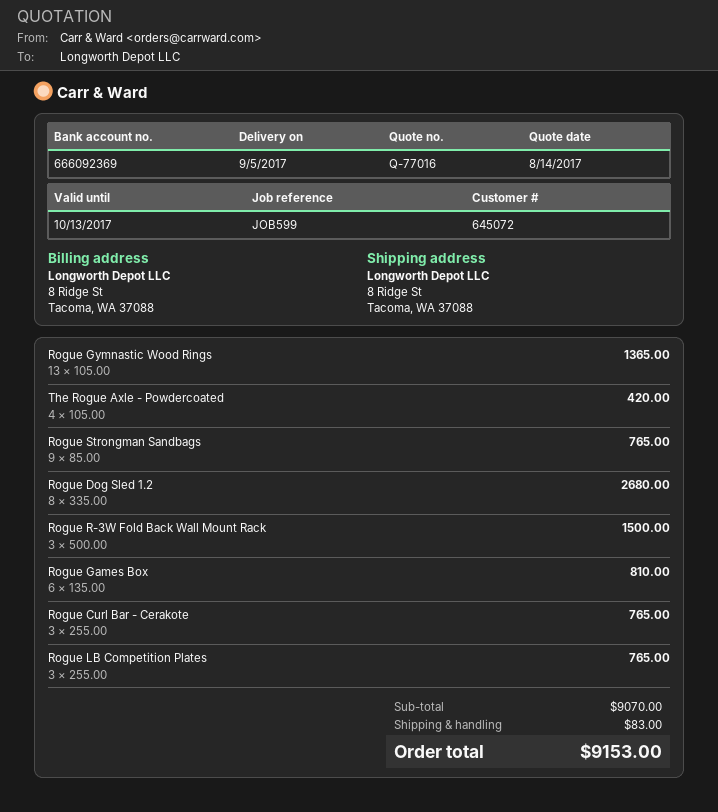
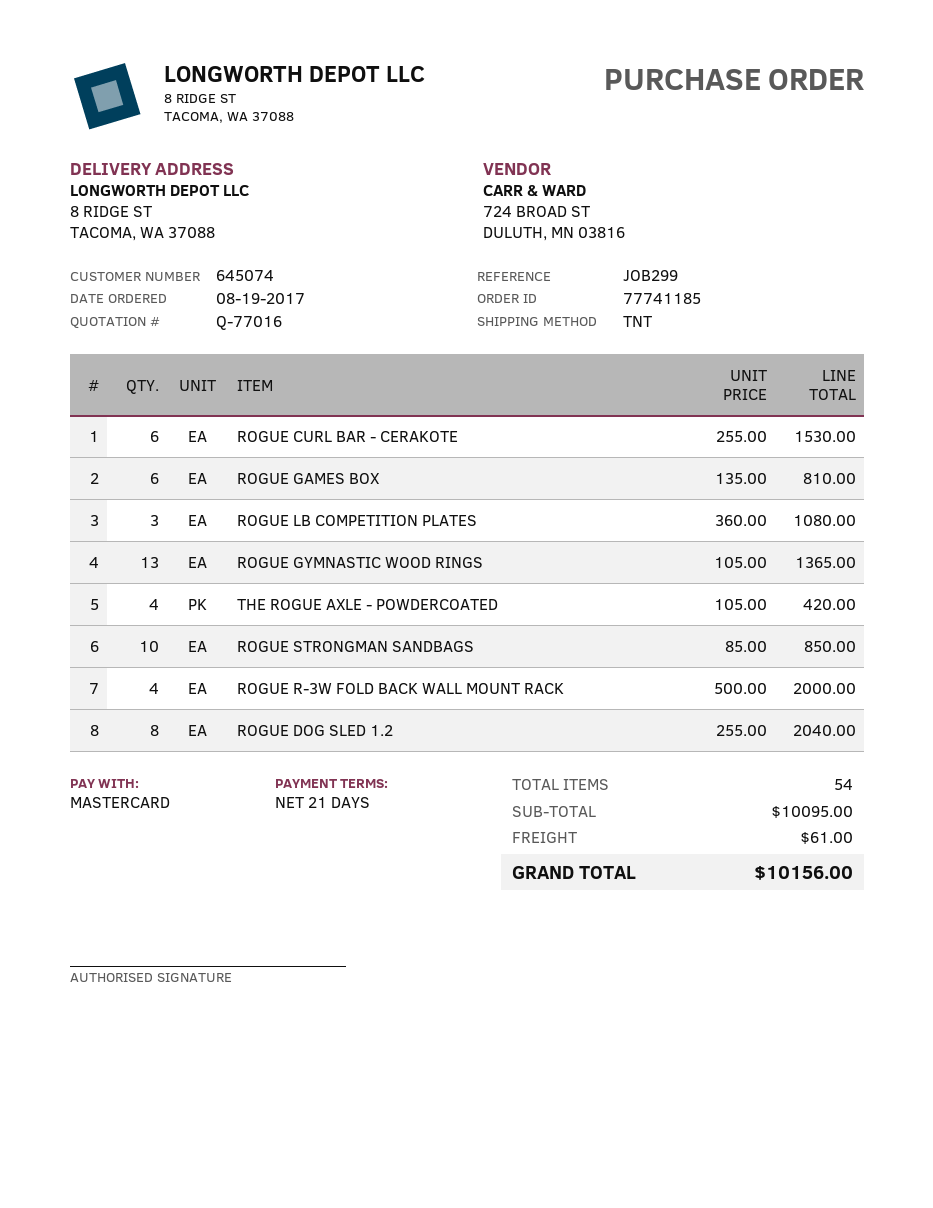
customer number: 645072 -> 645074
reference: JOB599 -> JOB299
Rogue Strongman Sandbags: 9 x 85.00 = 765.00 -> 10 x 85.00 = 850.00
Rogue Dog Sled 1.2: 8 x 335.00 = 2680.00 -> 8 x 255.00 = 2040.00
Rogue R-3W Fold Back Wall Mount Rack: 3 x 500.00 = 1500.00 -> 4 x 500.00 = 2000.00
Rogue Curl Bar - Cerakote: 3 x 255.00 = 765.00 -> 6 x 255.00 = 1530.00
Rogue LB Competition Plates: 3 x 255.00 = 765.00 -> 3 x 360.00 = 1080.00
subtotal: 9070.00 -> 10095.00
shipping: 83.00 -> 61.00
total: 9153.00 -> 10156.00

